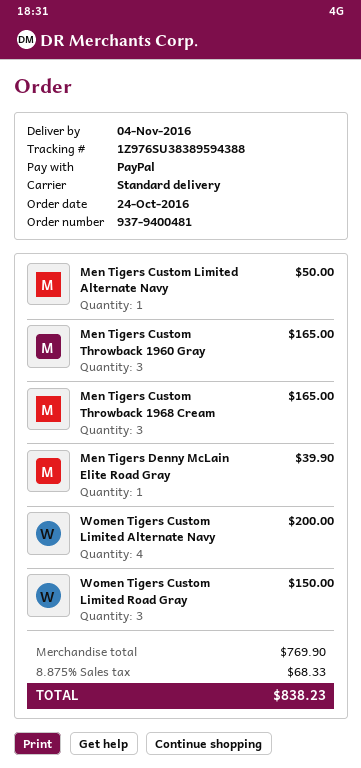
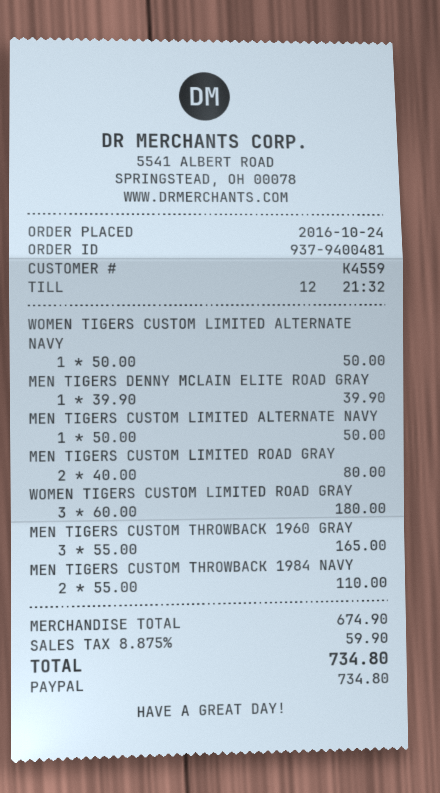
Men Tigers Custom Throwback 1968 Cream: 3 for 165.00 -> none
Women Tigers Custom Limited Alternate Navy: 4 for 200.00 -> 1 for 50.00
Women Tigers Custom Limited Road Gray: 3 for 150.00 -> 3 for 180.00
MEN TIGERS CUSTOM LIMITED ROAD GRAY: none -> 2 for 80.00
MEN TIGERS CUSTOM THROWBACK 1984 NAVY: none -> 2 for 110.00
subtotal: 769.90 -> 674.90
tax: 8.875% = 68.33 -> 8.875% = 59.90
total: 838.23 -> 734.80

